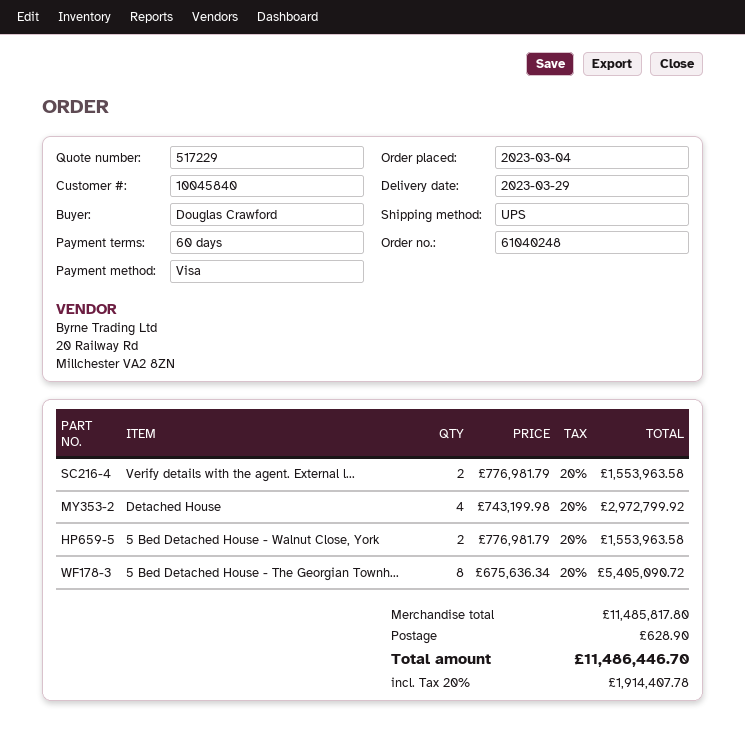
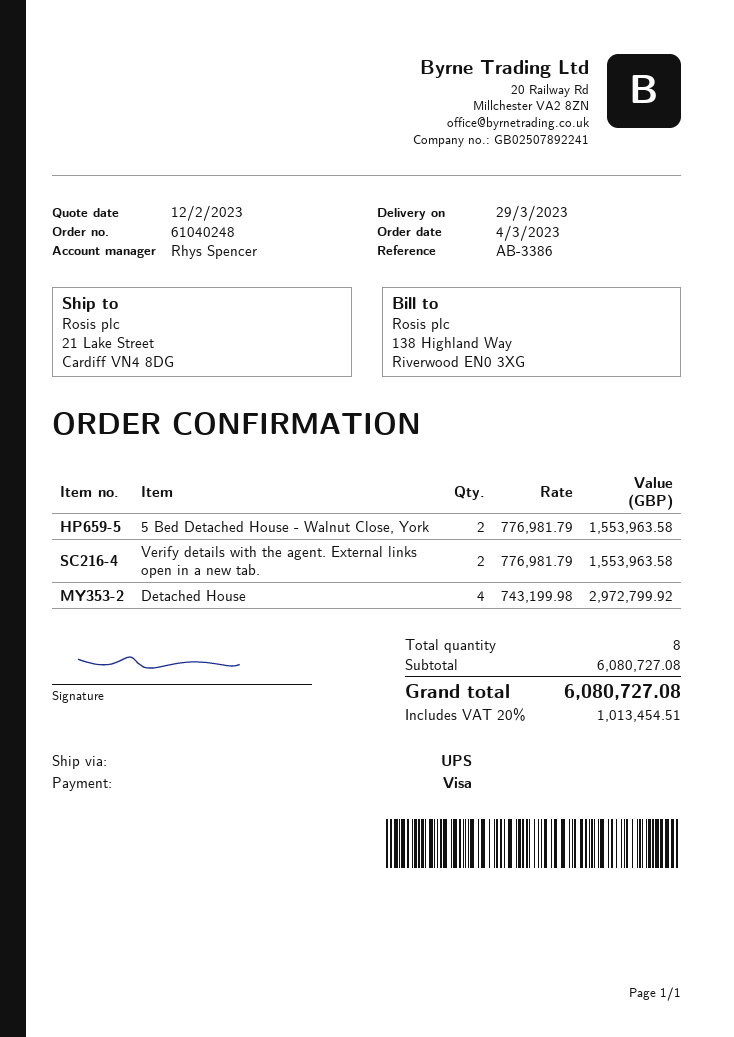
5 Bed Detached House - The Georgian Townh...: 8 x 675636.34 = 5405090.72 -> none
subtotal: 11485817.80 -> 6080727.08
shipping: 628.90 -> none
tax: 20% = 1914407.78 -> 20% = 1013454.51
total: 11486446.70 -> 6080727.08

